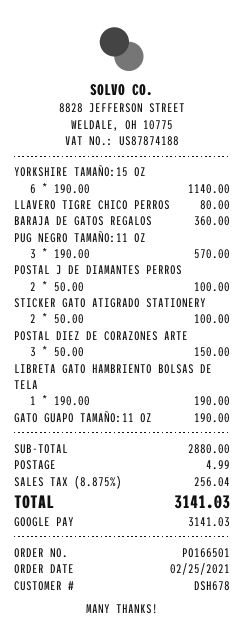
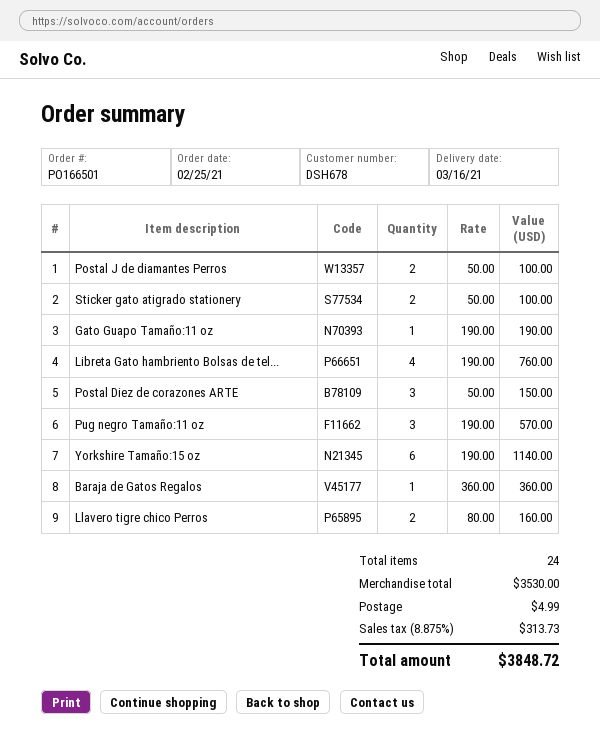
LLAVERO TIGRE CHICO PERROS: 1 x 80.00 = 80.00 -> 2 x 80.00 = 160.00
LIBRETA GATO HAMBRIENTO BOLSAS DE TELA: 1 x 190.00 = 190.00 -> 4 x 190.00 = 760.00
subtotal: 2880.00 -> 3530.00
tax: 8.875% = 256.04 -> 8.875% = 313.73
total: 3141.03 -> 3848.72

